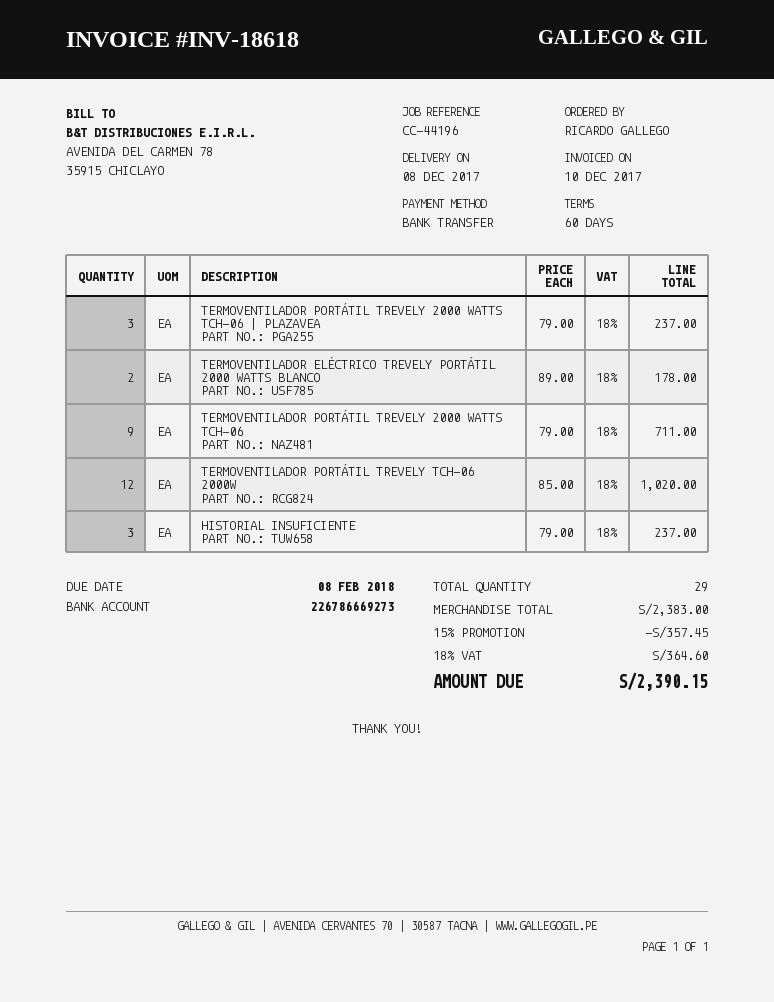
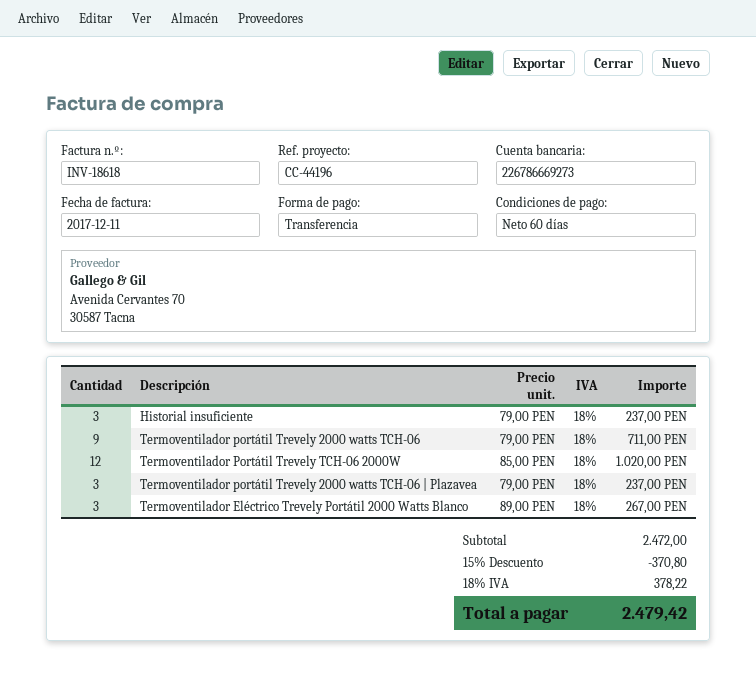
invoice date: 2017-12-10 -> 2017-12-11
TERMOVENTILADOR ELÉCTRICO TREVELY PORTÁTIL 2000 WATTS BLANCO: 2 x 89.00 = 178.00 -> 3 x 89.00 = 267.00
subtotal: 2383.00 -> 2472.00
discount: 15% = 357.45 -> 15% = 370.80
tax: 18% = 364.60 -> 18% = 378.22
total: 2390.15 -> 2479.42

